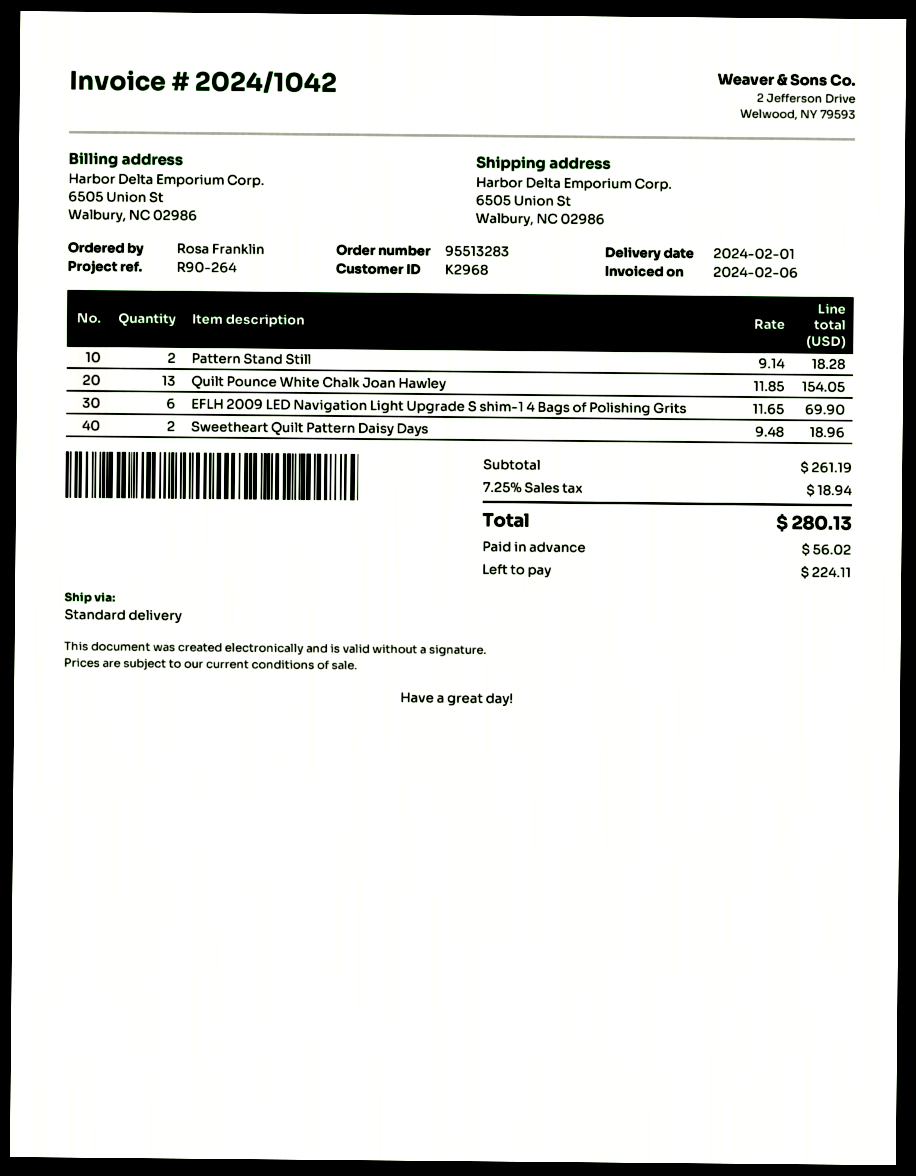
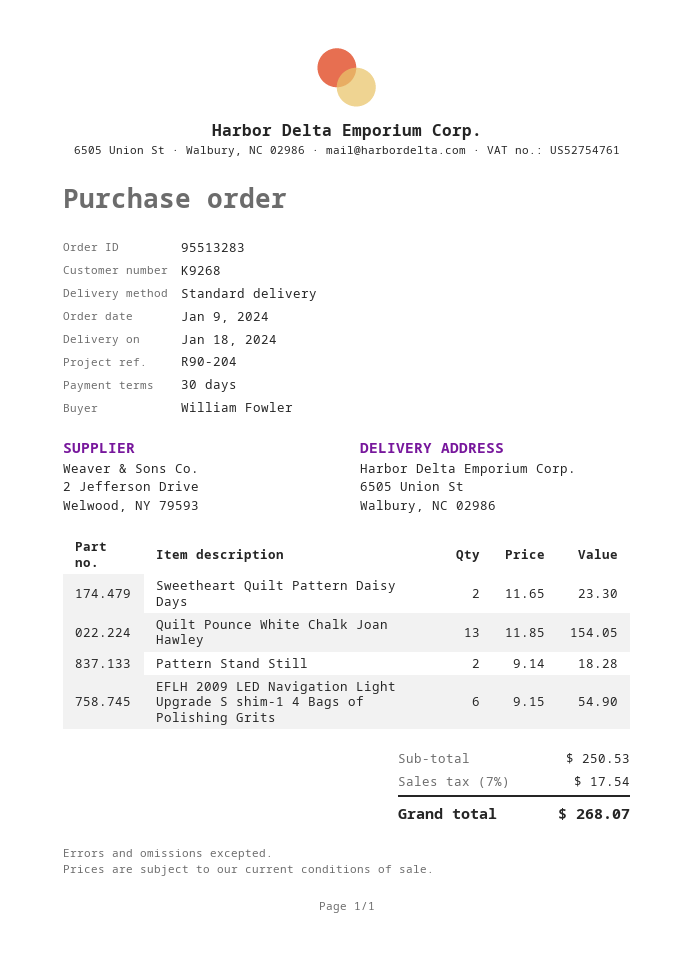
delivery date: 2024-02-01 -> 2024-01-18
customer number: K2968 -> K9268
reference: R90-264 -> R90-204
ordered by: Rosa Franklin -> William Fowler
EFLH 2009 LED Navigation Light Upgrade S shim-1 4 Bags of Polishing Grits: 6 x 11.65 = 69.90 -> 6 x 9.15 = 54.90
Sweetheart Quilt Pattern Daisy Days: 2 x 9.48 = 18.96 -> 2 x 11.65 = 23.30
subtotal: 261.19 -> 250.53
tax: 7.25% = 18.94 -> 7% = 17.54
total: 280.13 -> 268.07

